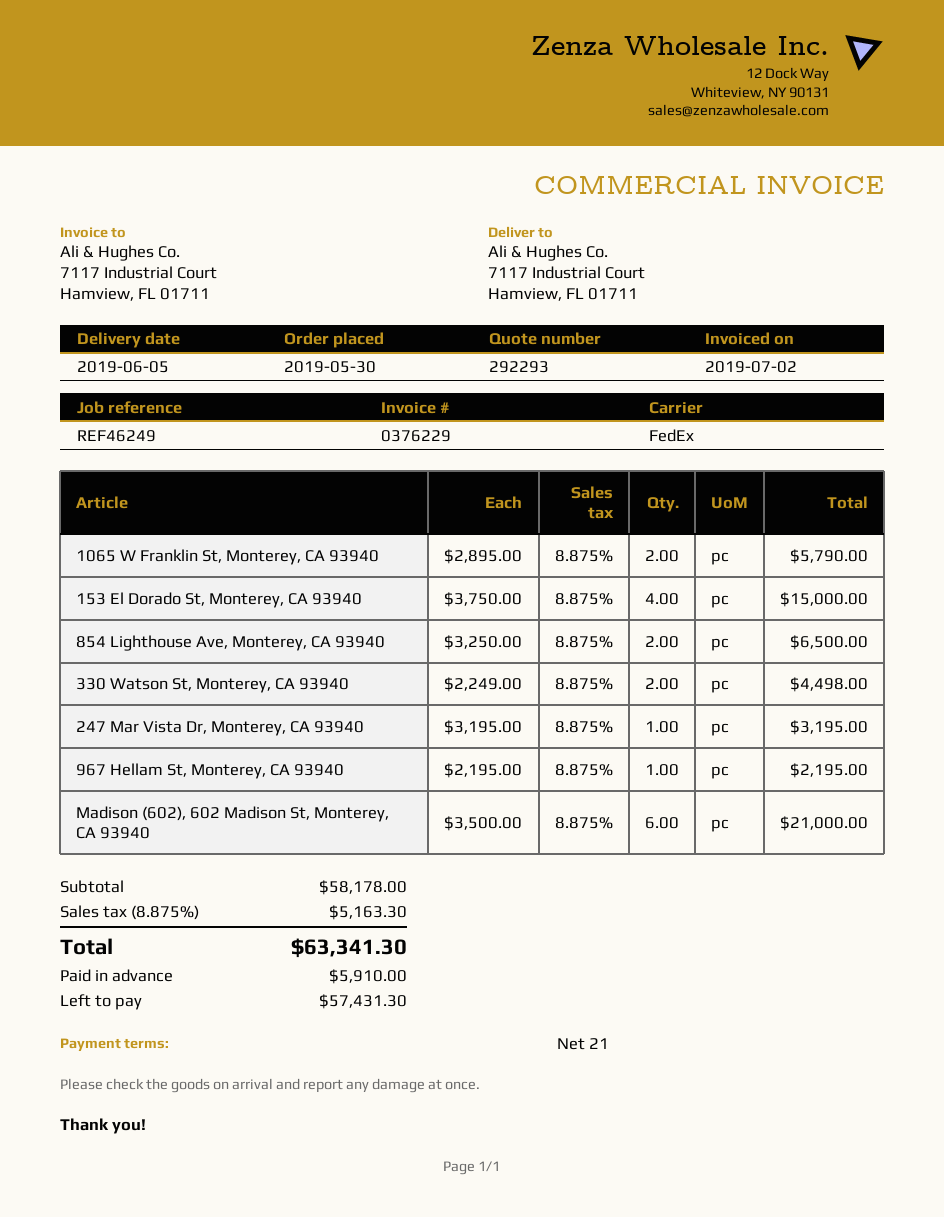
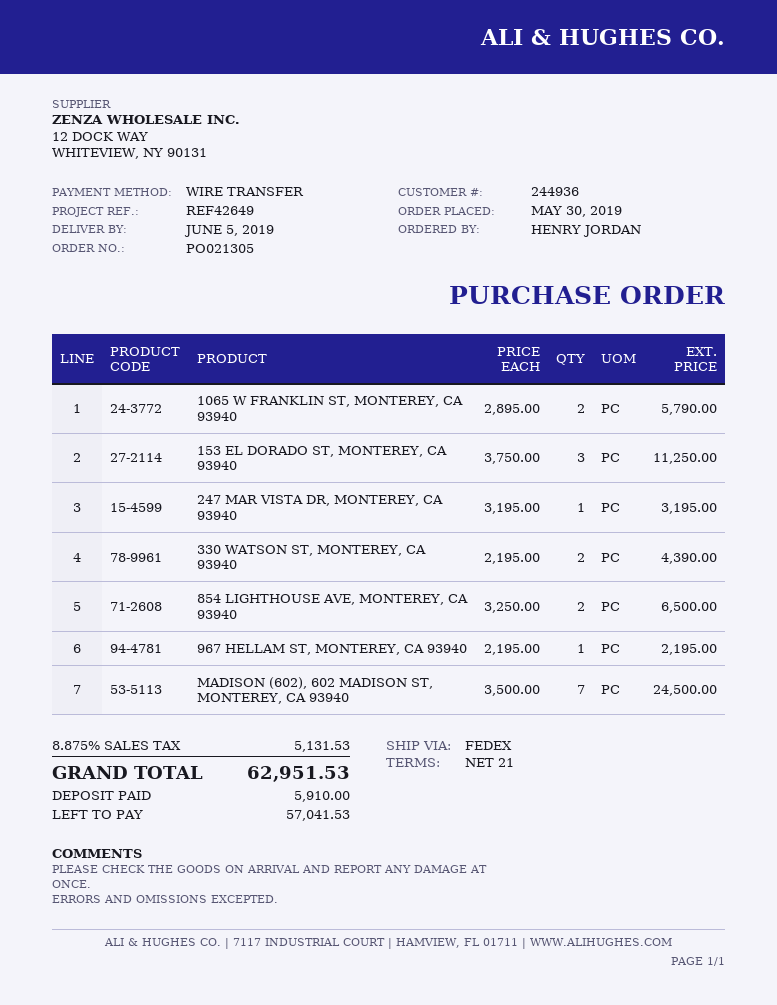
reference: REF46249 -> REF42649
153 El Dorado St, Monterey, CA 93940: 4 x 3750.00 = 15000.00 -> 3 x 3750.00 = 11250.00
330 Watson St, Monterey, CA 93940: 2 x 2249.00 = 4498.00 -> 2 x 2195.00 = 4390.00
Madison (602), 602 Madison St, Monterey, CA 93940: 6 x 3500.00 = 21000.00 -> 7 x 3500.00 = 24500.00
tax: 8.875% = 5163.30 -> 8.875% = 5131.53
total: 63341.30 -> 62951.53
balance: 57431.30 -> 57041.53

